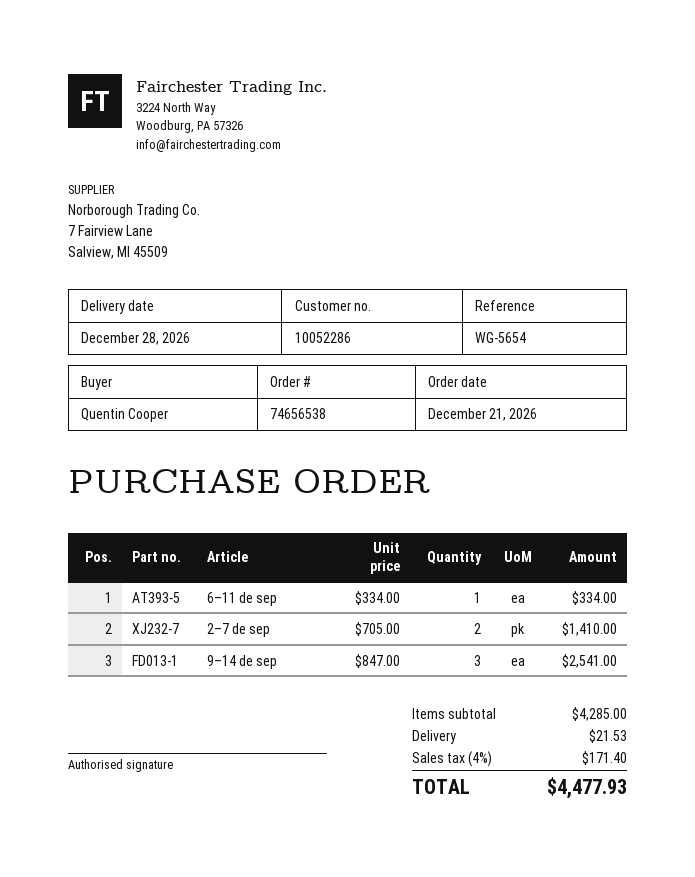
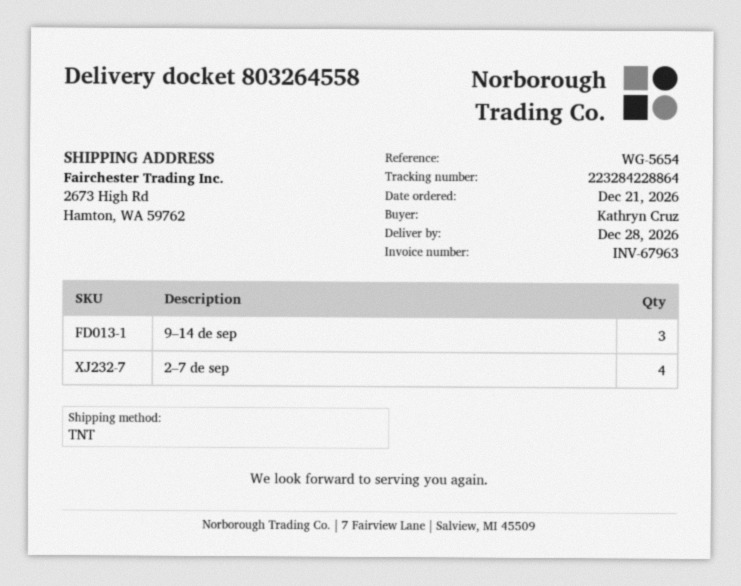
ordered by: Quentin Cooper -> Kathryn Cruz
6–11 de sep: 1 -> none
2–7 de sep: 2 -> 4

